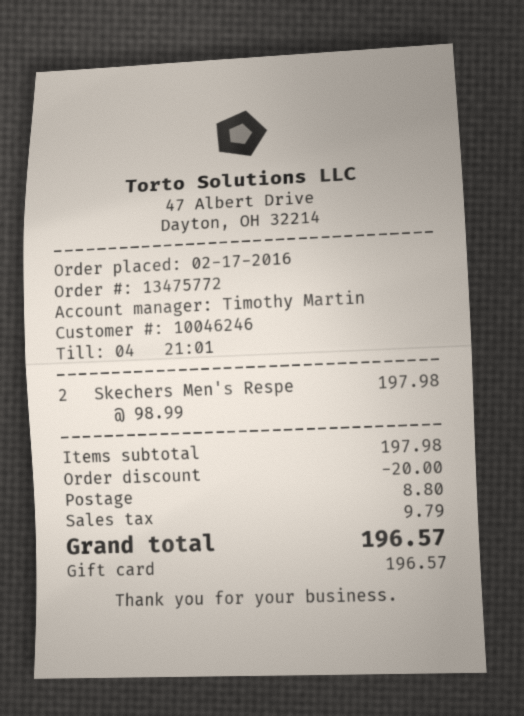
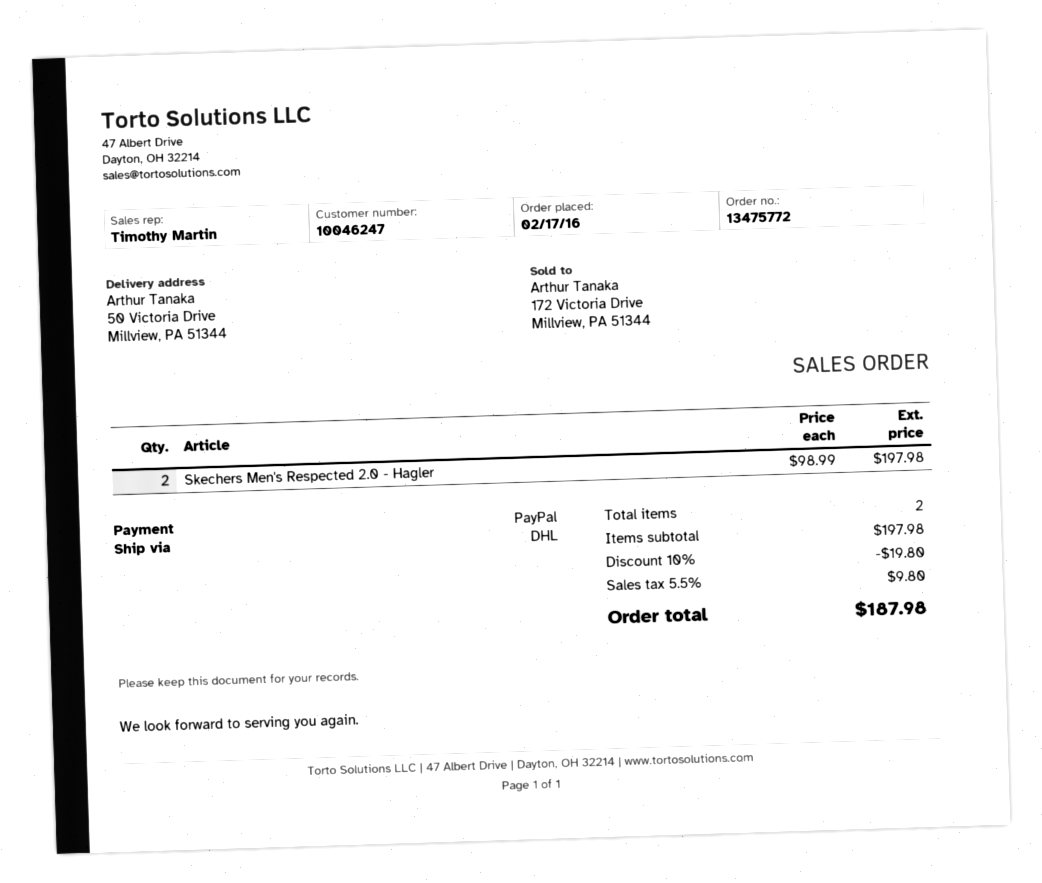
customer number: 10046246 -> 10046247
payment method: gift card -> PayPal
discount: 20.00 -> 19.80
shipping: 8.80 -> none
tax: 9.79 -> 9.80
total: 196.57 -> 187.98

